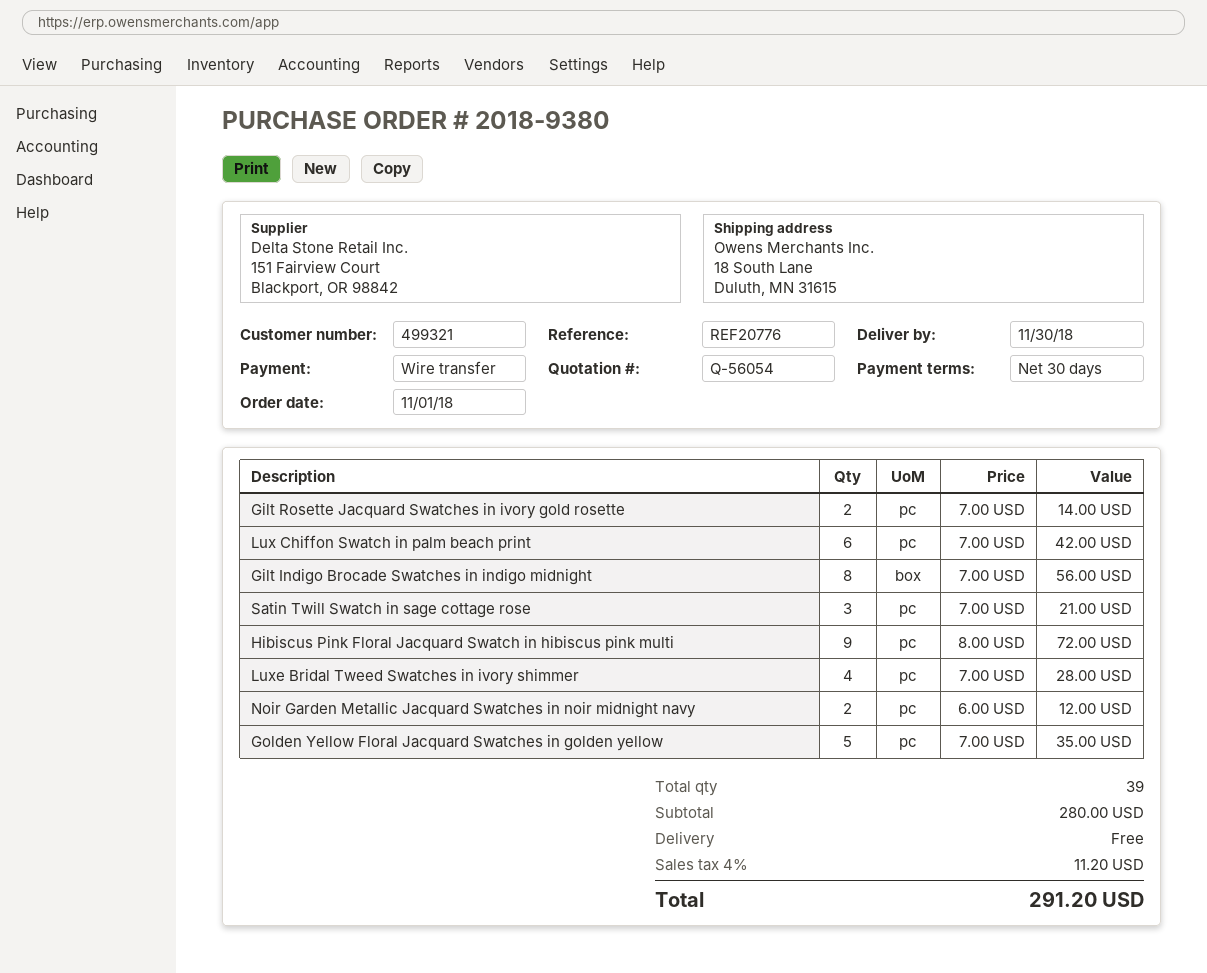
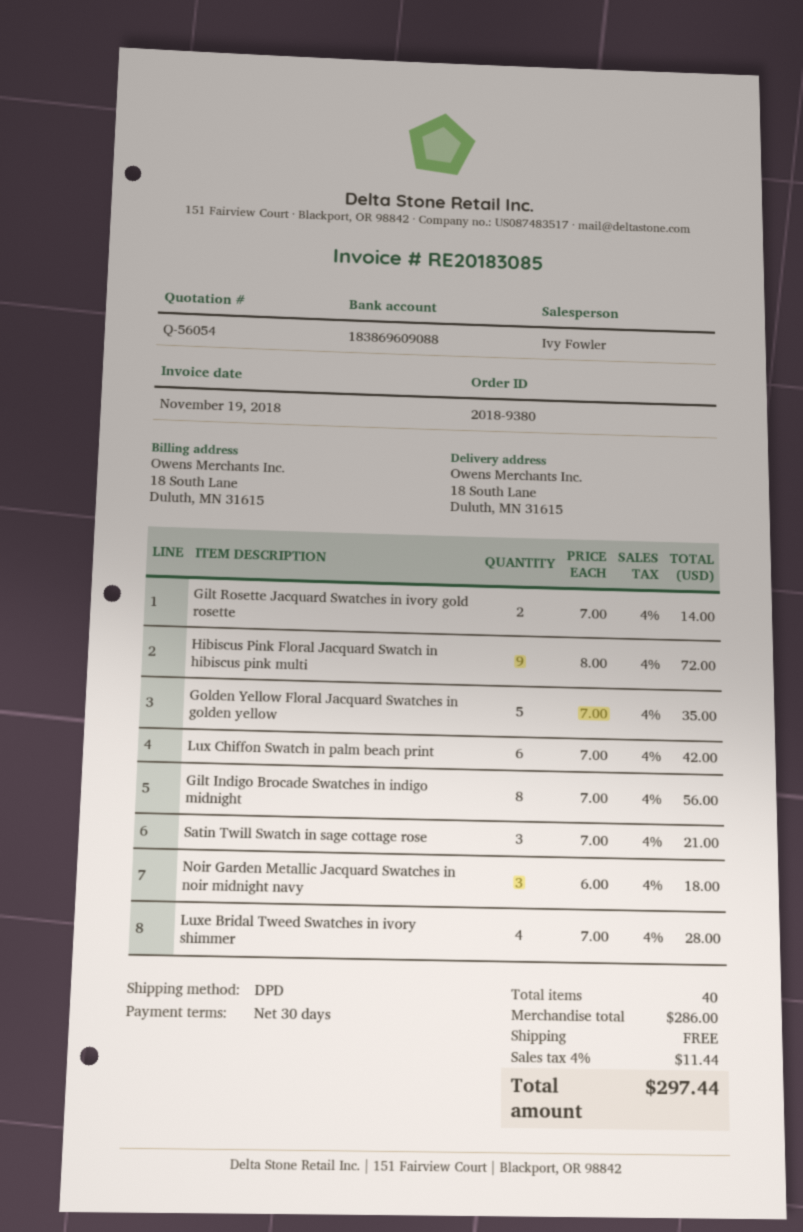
Noir Garden Metallic Jacquard Swatches in noir midnight navy: 2 x 6.00 = 12.00 -> 3 x 6.00 = 18.00
total quantity: 39 -> 40
subtotal: 280.00 -> 286.00
tax: 4% = 11.20 -> 4% = 11.44
total: 291.20 -> 297.44

